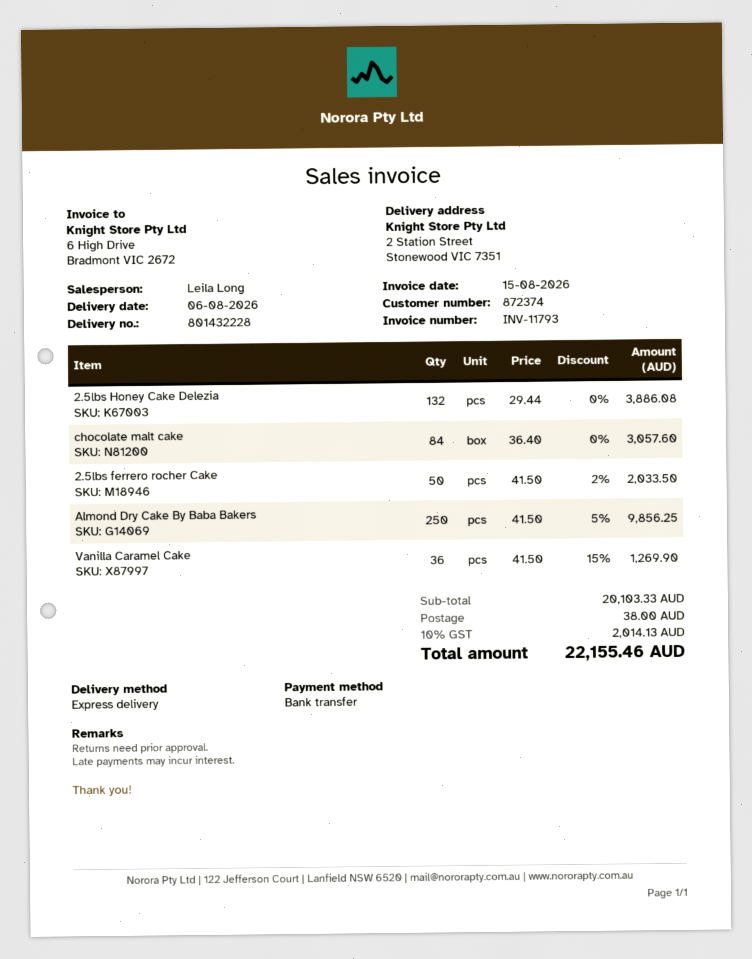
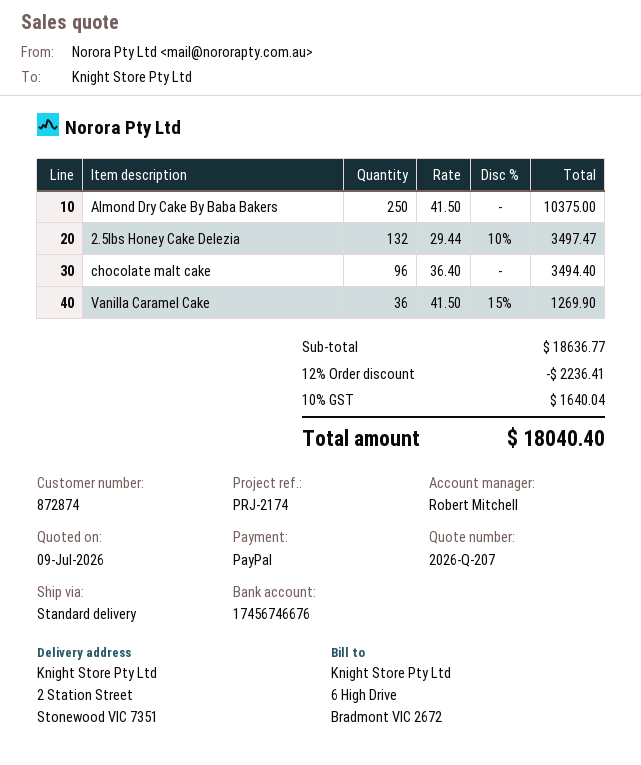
customer number: 872374 -> 872874
sales rep: Leila Long -> Robert Mitchell
payment method: bank transfer -> PayPal
shipping method: express -> standard
2.5lbs Honey Cake Delezia: 132 x 29.44 = 3886.08 -> 132 x 29.44 - 10% = 3497.47
chocolate malt cake: 84 x 36.40 = 3057.60 -> 96 x 36.40 = 3494.40
2.5lbs ferrero rocher Cake: 50 x 41.50 - 2% = 2033.50 -> none
Almond Dry Cake By Baba Bakers: 250 x 41.50 - 5% = 9856.25 -> 250 x 41.50 = 10375.00
subtotal: 20103.33 -> 18636.77
discount: none -> 12% = 2236.41
shipping: 38.00 -> none
tax: 10% = 2014.13 -> 10% = 1640.04
total: 22155.46 -> 18040.40

